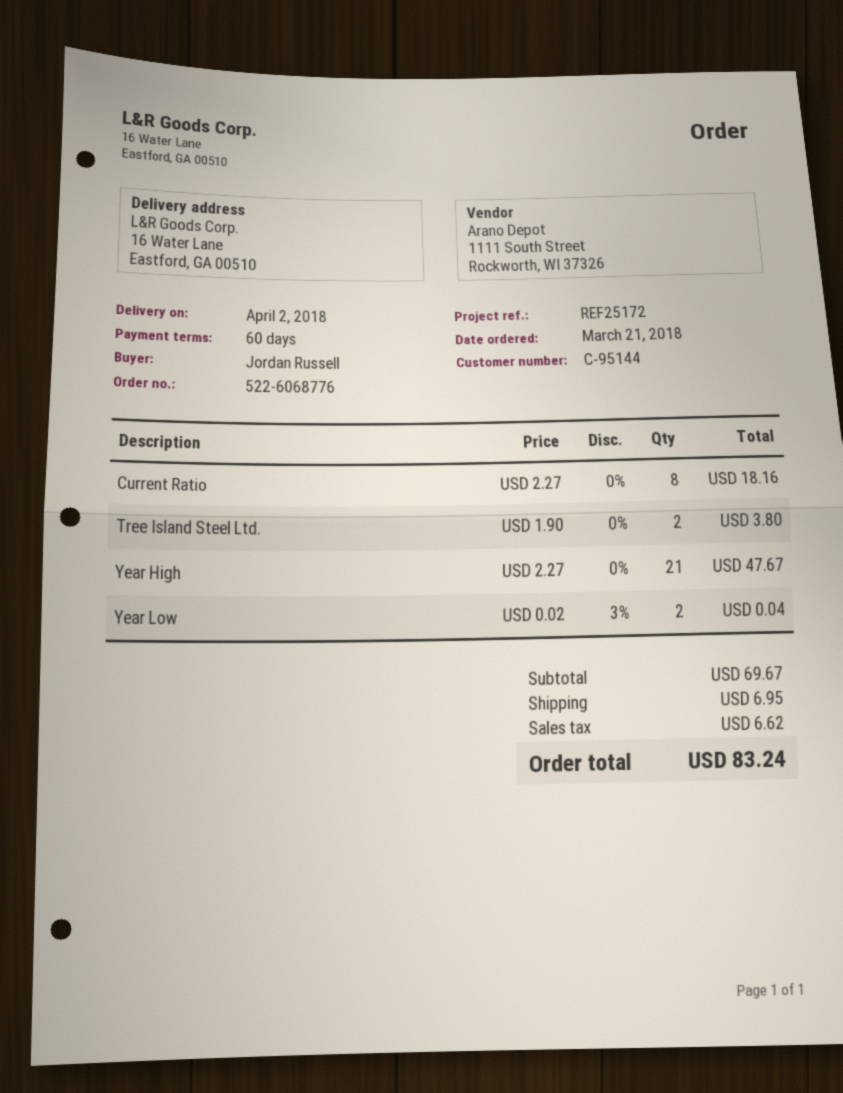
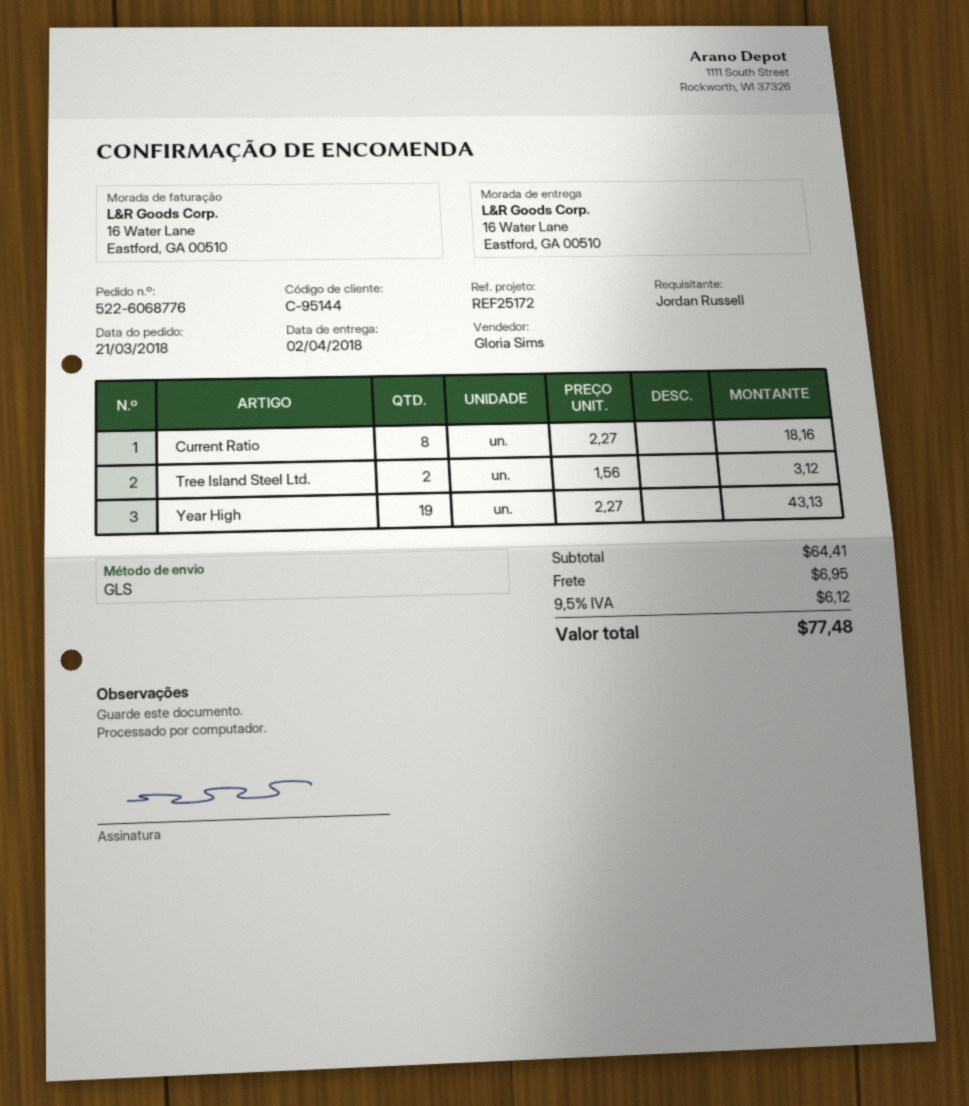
Tree Island Steel Ltd.: 2 x 1.90 = 3.80 -> 2 x 1.56 = 3.12
Year High: 21 x 2.27 = 47.67 -> 19 x 2.27 = 43.13
Year Low: 2 x 0.02 - 3% = 0.04 -> none
subtotal: 69.67 -> 64.41
tax: 6.62 -> 6.12
total: 83.24 -> 77.48

